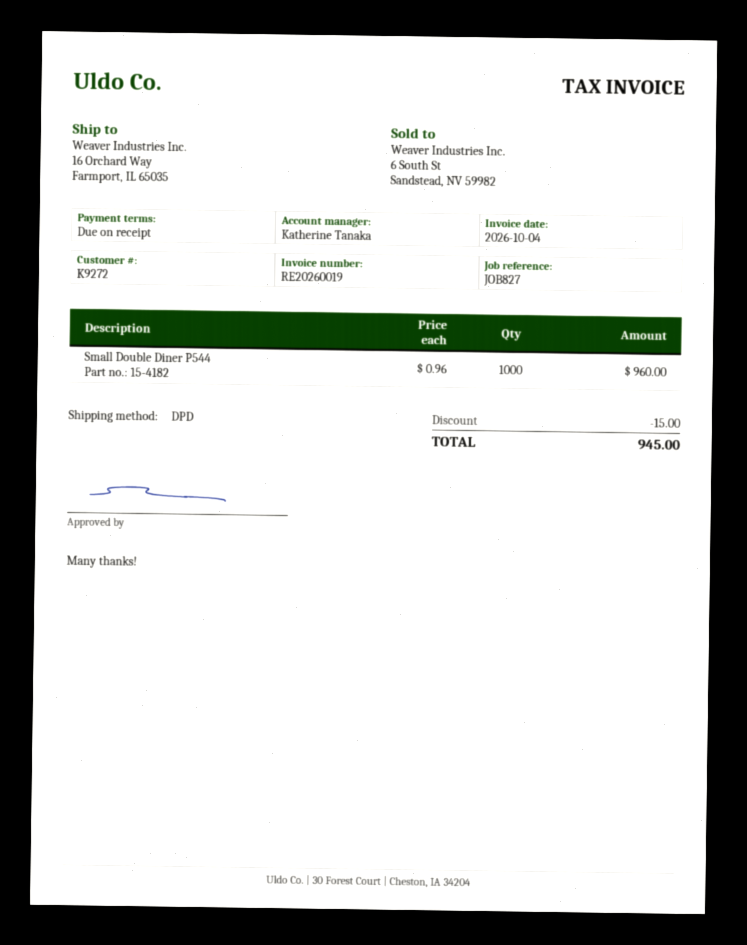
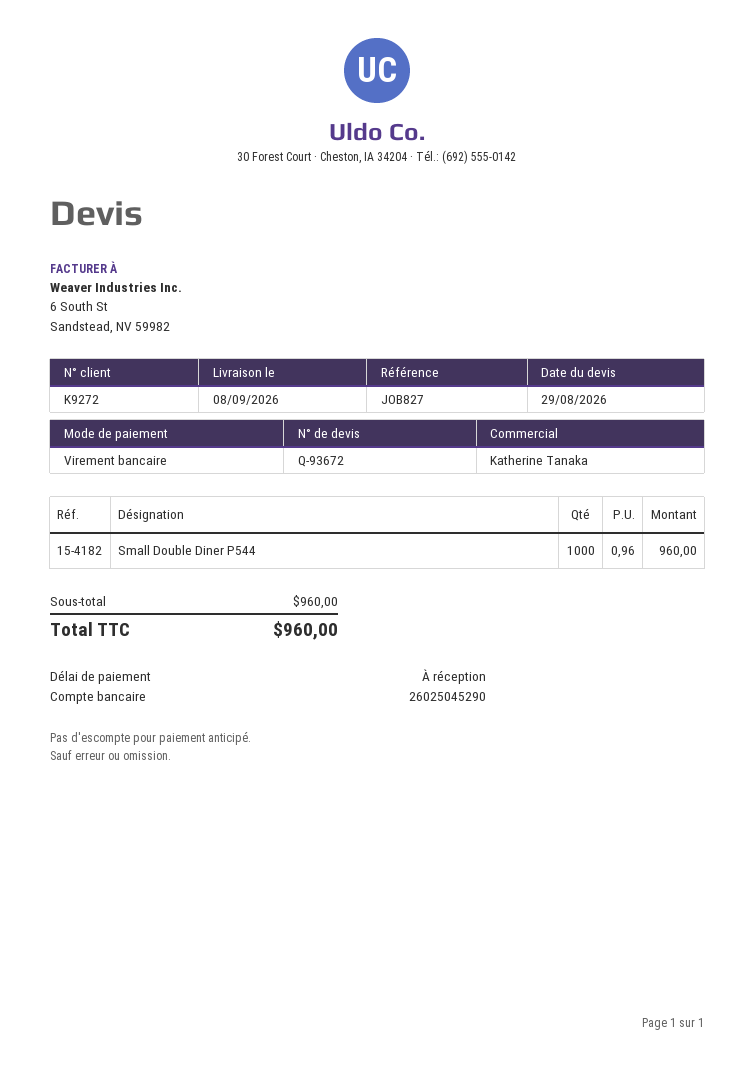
discount: 15.00 -> none
total: 945.00 -> 960.00

